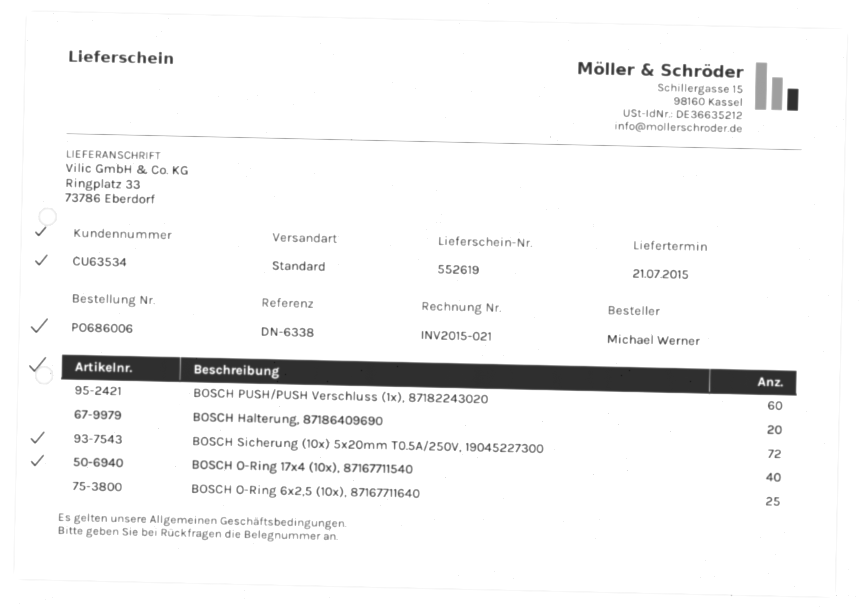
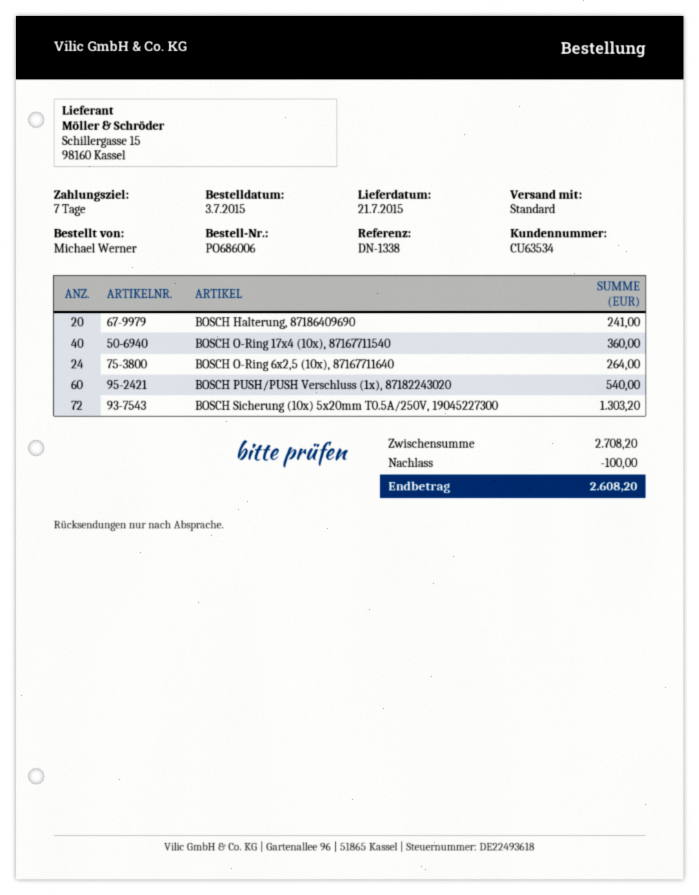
reference: DN-6338 -> DN-1338
BOSCH O-Ring 6x2,5 (10x), 87167711640: 25 -> 24

